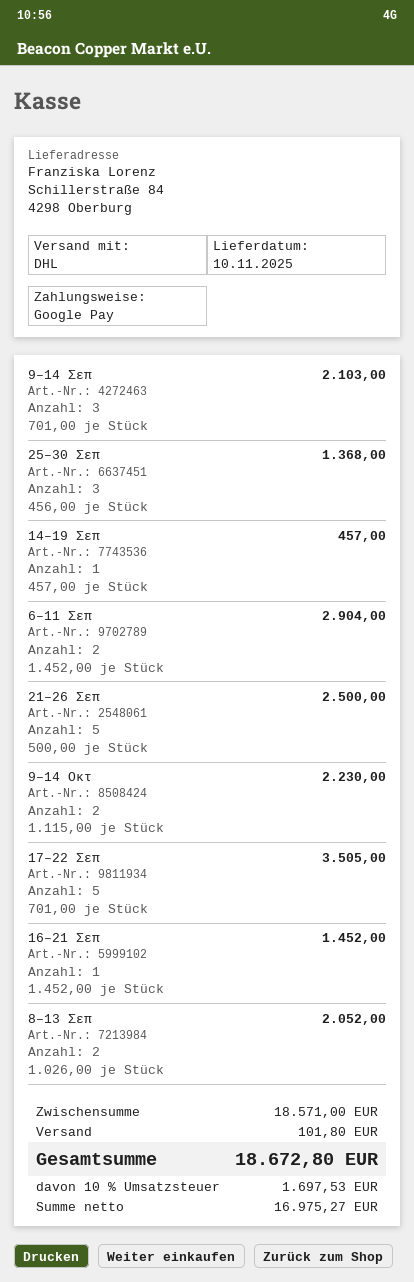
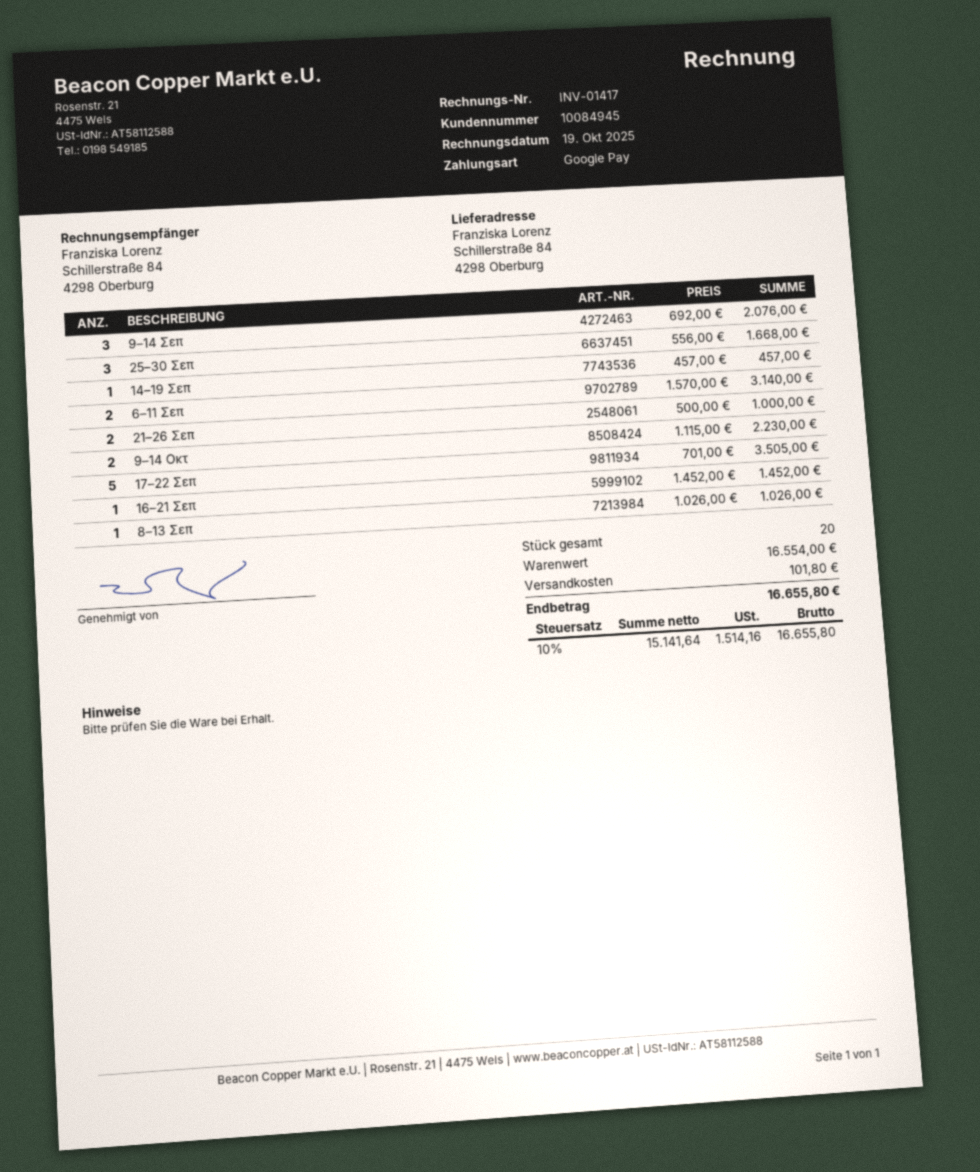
9–14 Σεπ: 3 x 701.00 = 2103.00 -> 3 x 692.00 = 2076.00
25–30 Σεπ: 3 x 456.00 = 1368.00 -> 3 x 556.00 = 1668.00
6–11 Σεπ: 2 x 1452.00 = 2904.00 -> 2 x 1570.00 = 3140.00
21–26 Σεπ: 5 x 500.00 = 2500.00 -> 2 x 500.00 = 1000.00
8–13 Σεπ: 2 x 1026.00 = 2052.00 -> 1 x 1026.00 = 1026.00
subtotal: 18571.00 -> 16554.00
net: 16975.27 -> 15141.64
tax: 10% = 1697.53 -> 10% = 1514.16
total: 18672.80 -> 16655.80

